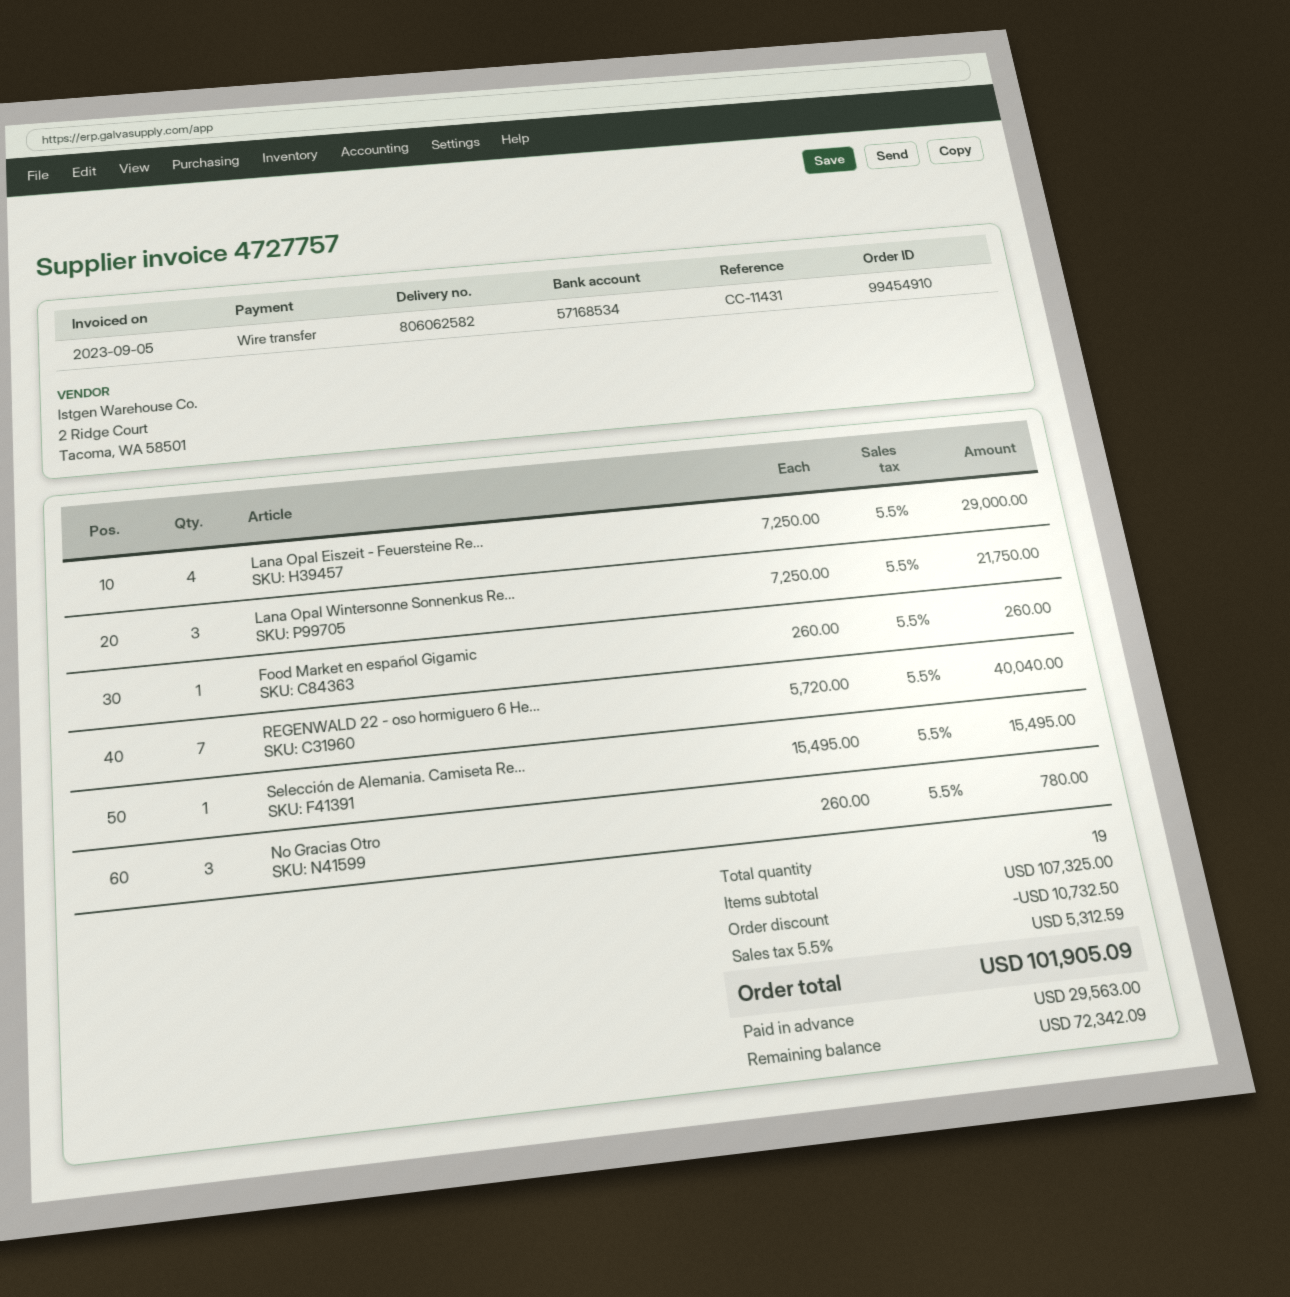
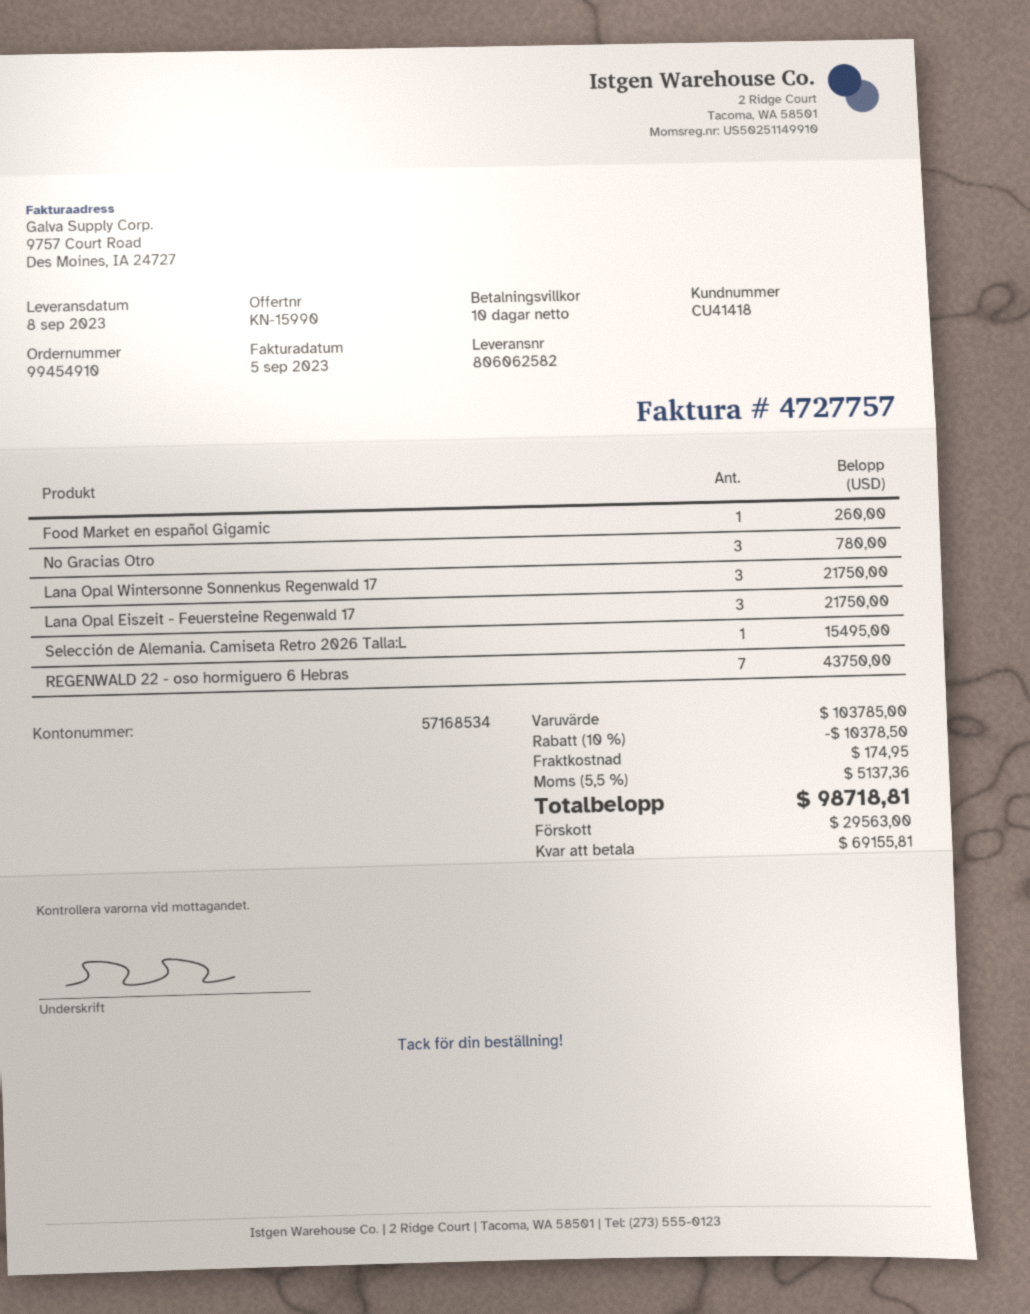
Lana Opal Eiszeit - Feuersteine Re...: 4 for 29000.00 -> 3 for 21750.00
REGENWALD 22 - oso hormiguero 6 He...: 7 for 40040.00 -> 7 for 43750.00
subtotal: 107325.00 -> 103785.00
discount: 10732.50 -> 10378.50
shipping: none -> 174.95
tax: 5.5% = 5312.59 -> 5.5% = 5137.36
total: 101905.09 -> 98718.81
balance: 72342.09 -> 69155.81

